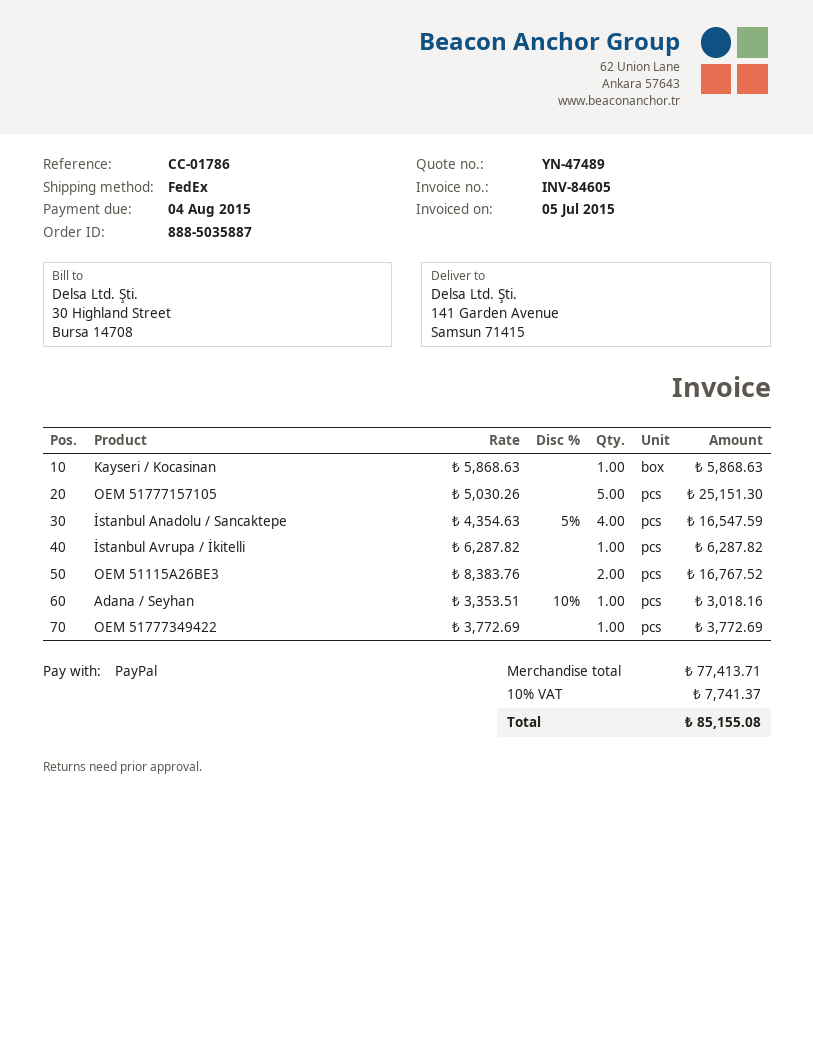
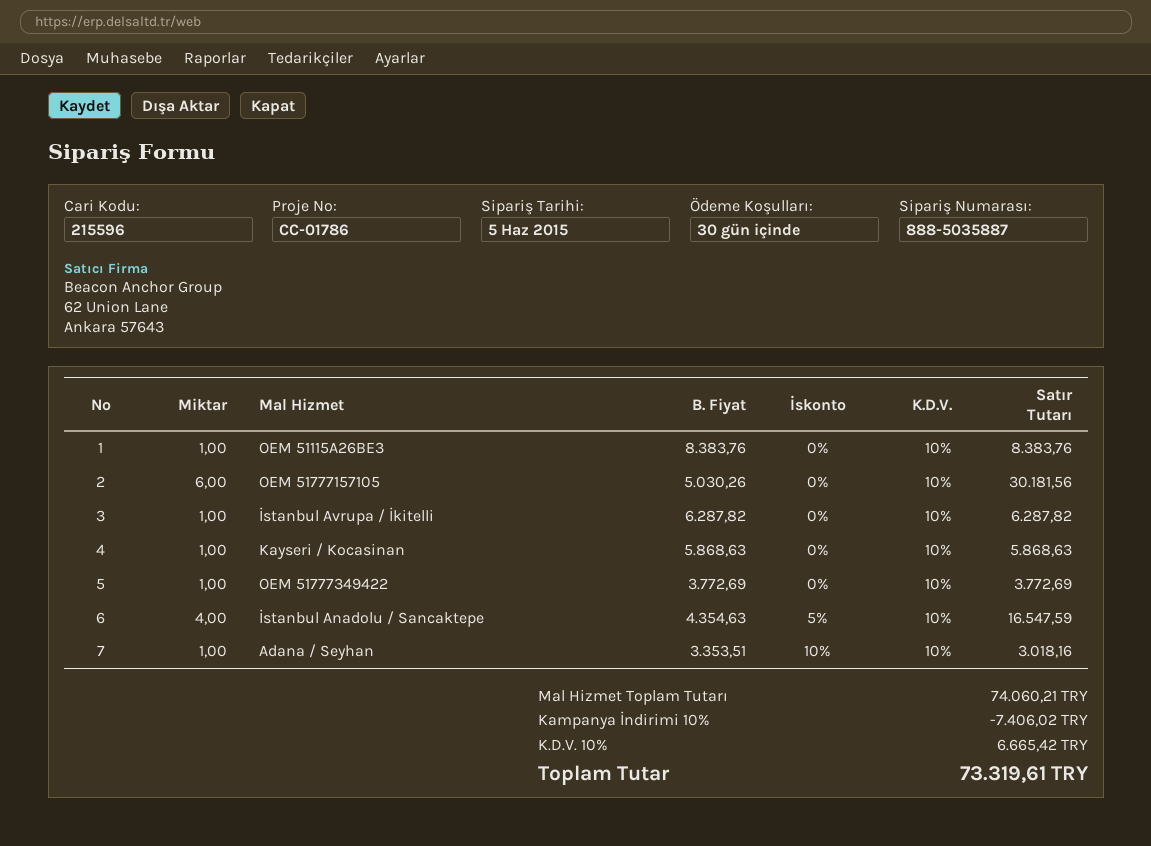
OEM 51777157105: 5 x 5030.26 = 25151.30 -> 6 x 5030.26 = 30181.56
OEM 51115A26BE3: 2 x 8383.76 = 16767.52 -> 1 x 8383.76 = 8383.76
subtotal: 77413.71 -> 74060.21
discount: none -> 10% = 7406.02
tax: 10% = 7741.37 -> 10% = 6665.42
total: 85155.08 -> 73319.61

